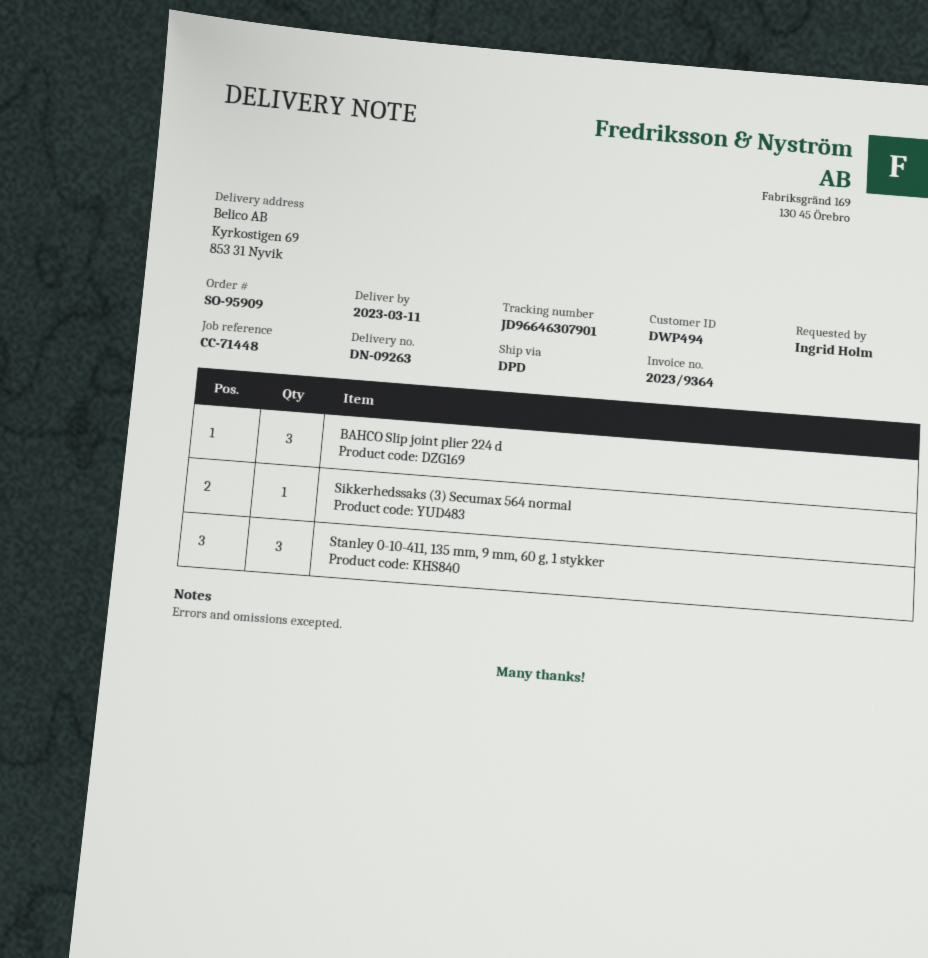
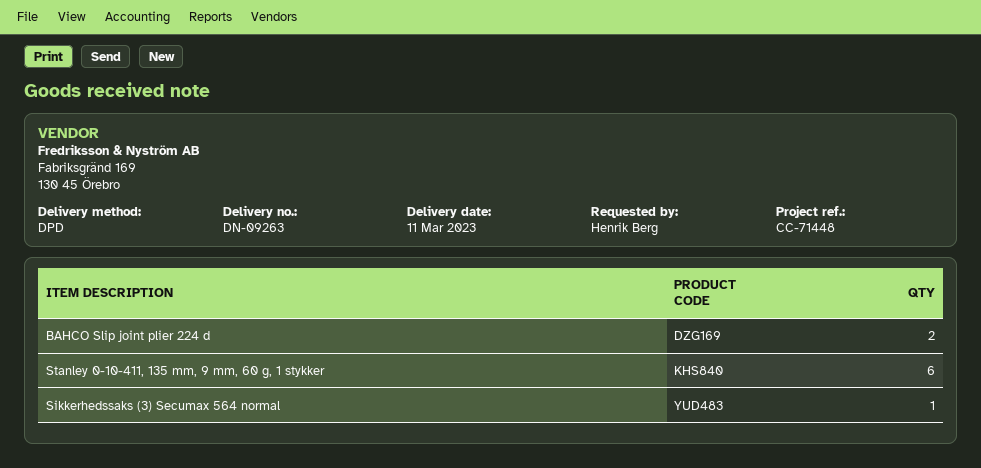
ordered by: Ingrid Holm -> Henrik Berg
BAHCO Slip joint plier 224 d: 3 -> 2
Stanley 0-10-411, 135 mm, 9 mm, 60 g, 1 stykker: 3 -> 6

